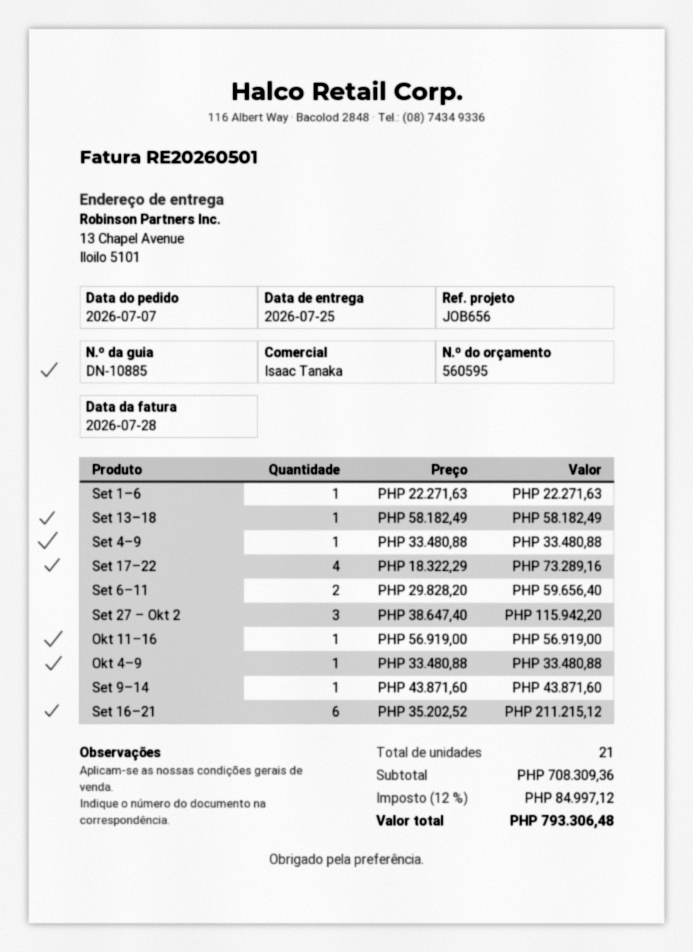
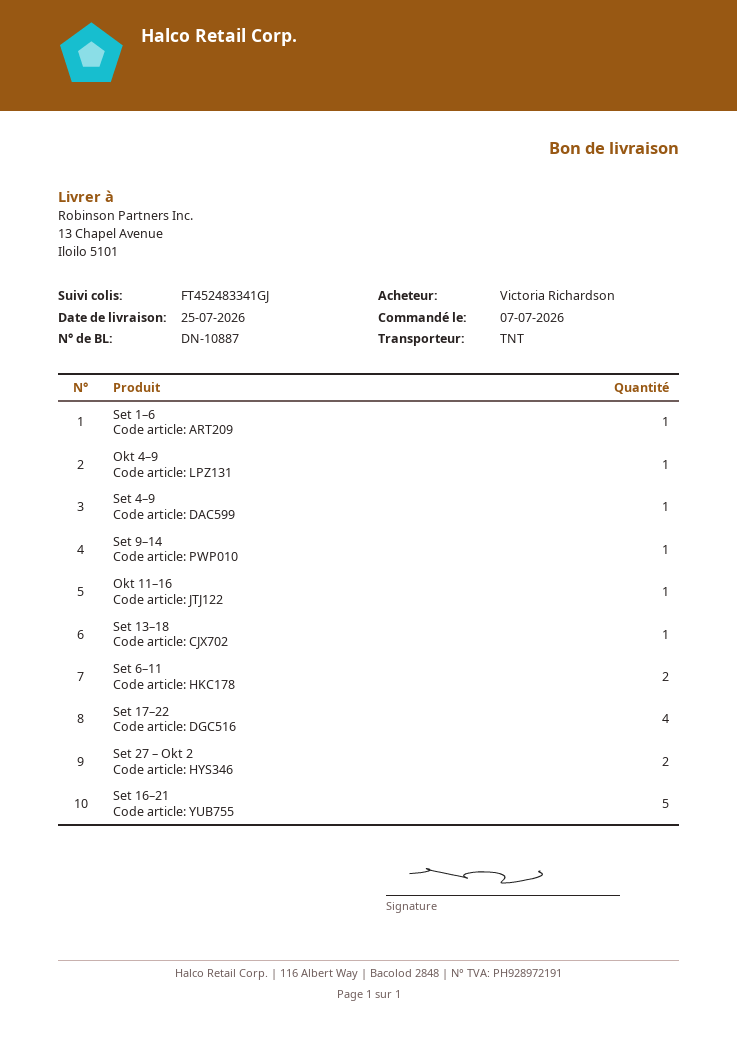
delivery note number: DN-10885 -> DN-10887
Set 27 – Okt 2: 3 -> 2
Set 16–21: 6 -> 5

